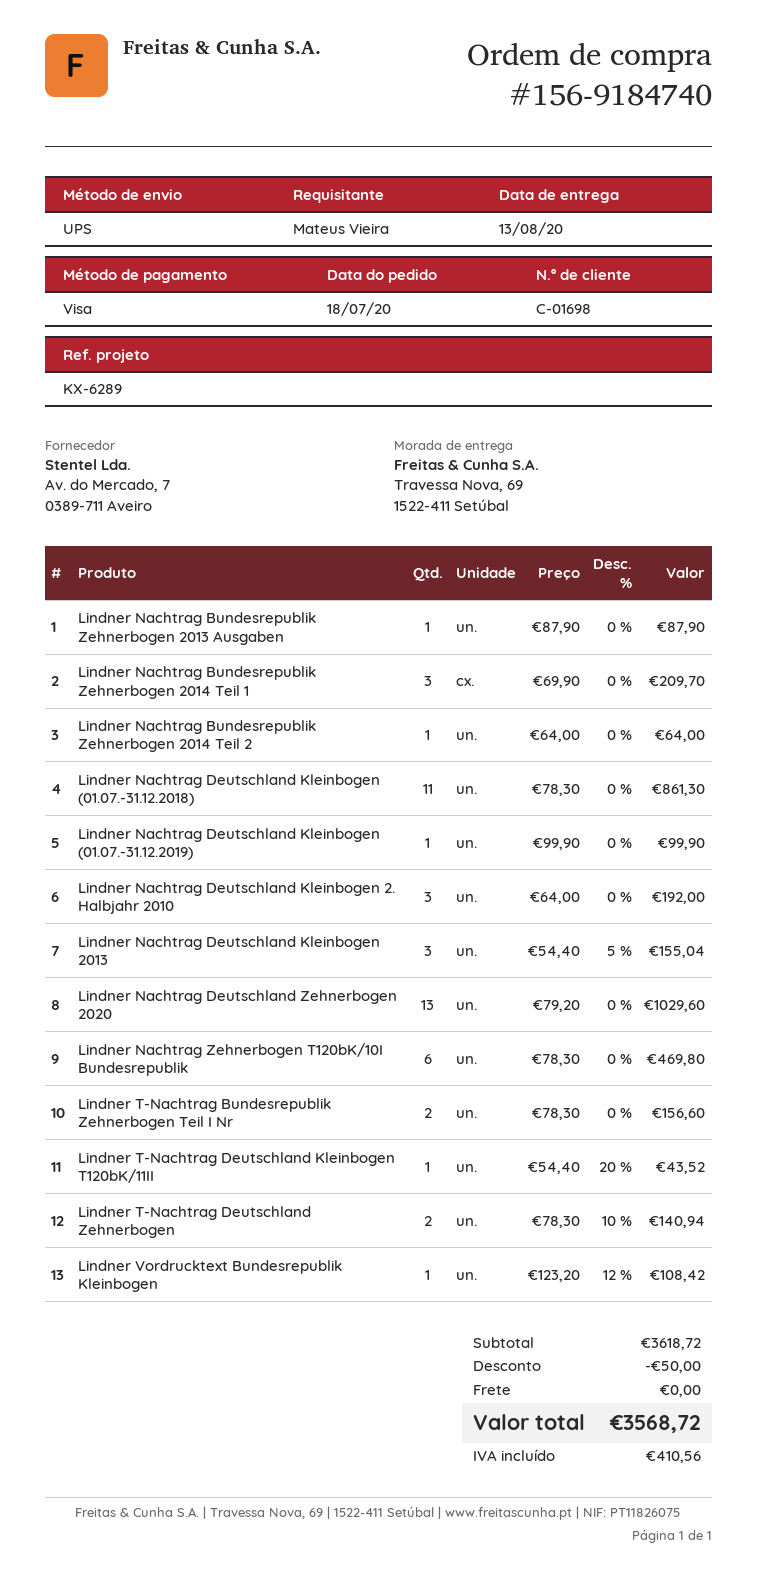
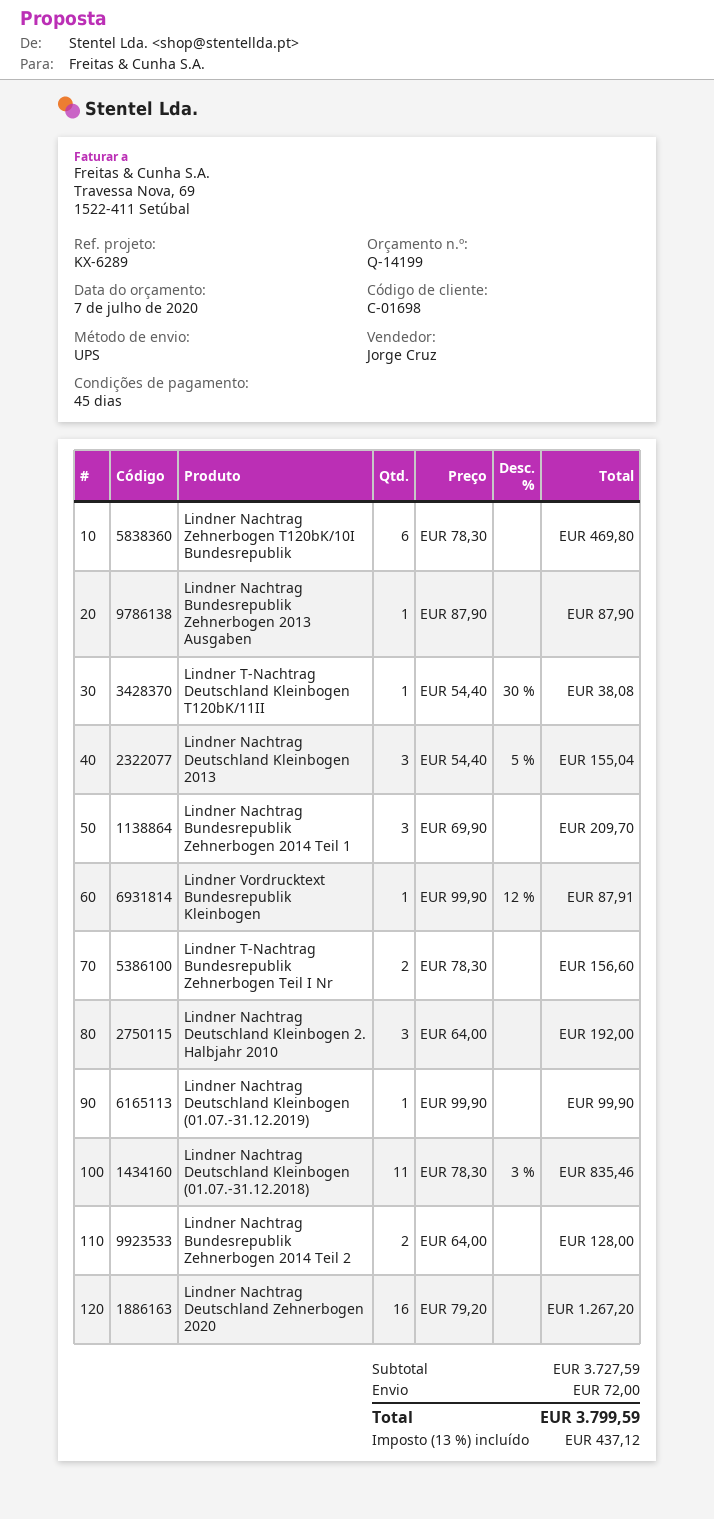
Lindner Nachtrag Bundesrepublik Zehnerbogen 2014 Teil 2: 1 x 64.00 = 64.00 -> 2 x 64.00 = 128.00
Lindner Nachtrag Deutschland Kleinbogen (01.07.-31.12.2018): 11 x 78.30 = 861.30 -> 11 x 78.30 - 3% = 835.46
Lindner Nachtrag Deutschland Zehnerbogen 2020: 13 x 79.20 = 1029.60 -> 16 x 79.20 = 1267.20
Lindner T-Nachtrag Deutschland Kleinbogen T120bK/11II: 1 x 54.40 - 20% = 43.52 -> 1 x 54.40 - 30% = 38.08
Lindner T-Nachtrag Deutschland Zehnerbogen: 2 x 78.30 - 10% = 140.94 -> none
Lindner Vordrucktext Bundesrepublik Kleinbogen: 1 x 123.20 - 12% = 108.42 -> 1 x 99.90 - 12% = 87.91
subtotal: 3618.72 -> 3727.59
discount: 50.00 -> none
shipping: 0.00 -> 72.00
tax: 410.56 -> 437.12
total: 3568.72 -> 3799.59

